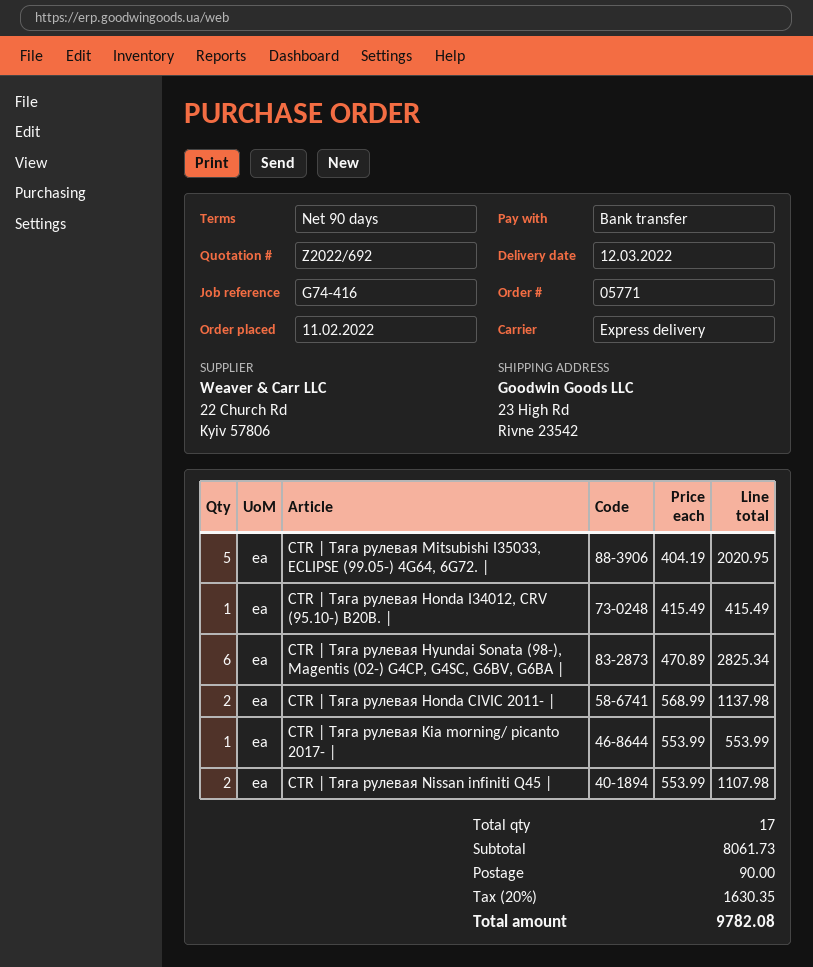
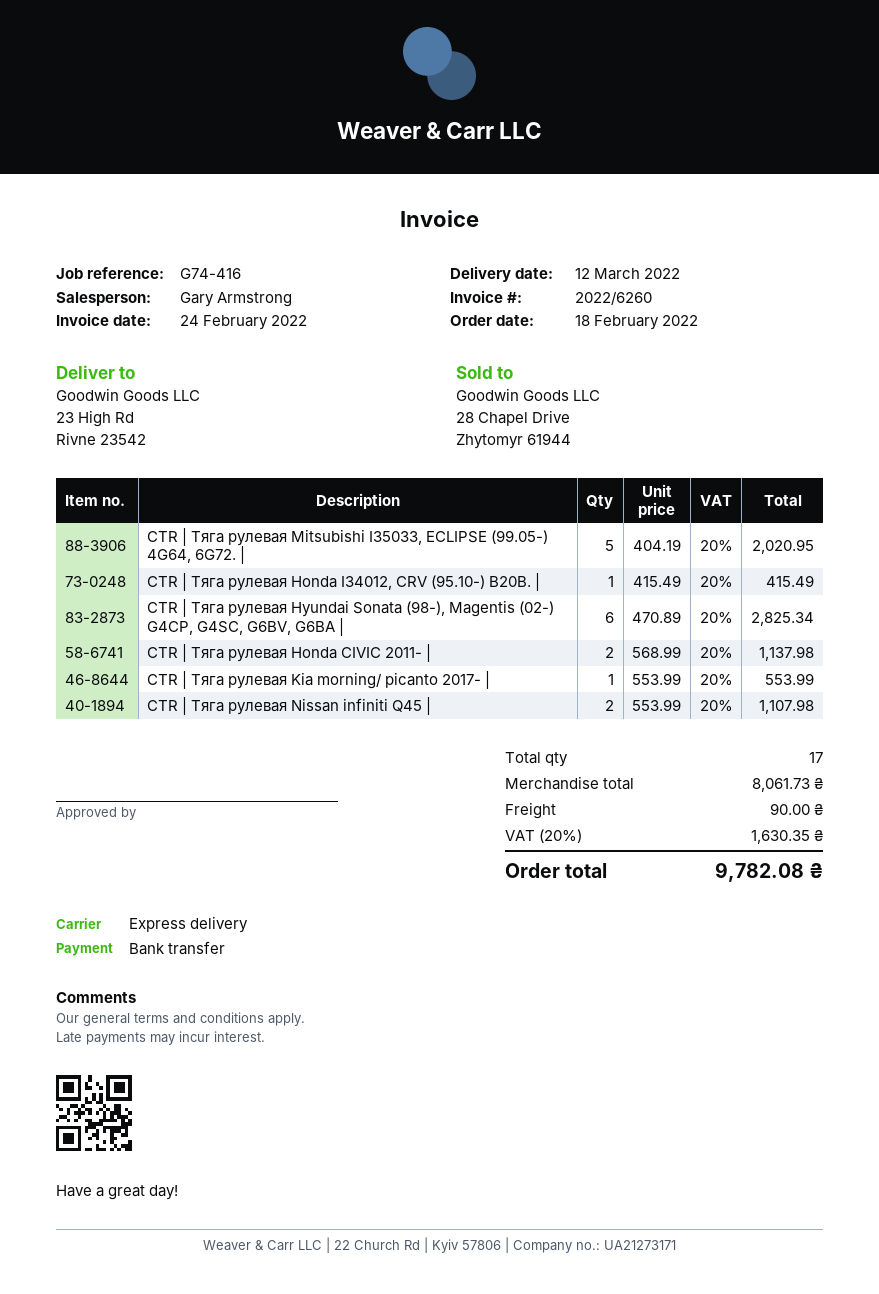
order date: 2022-02-11 -> 2022-02-18

